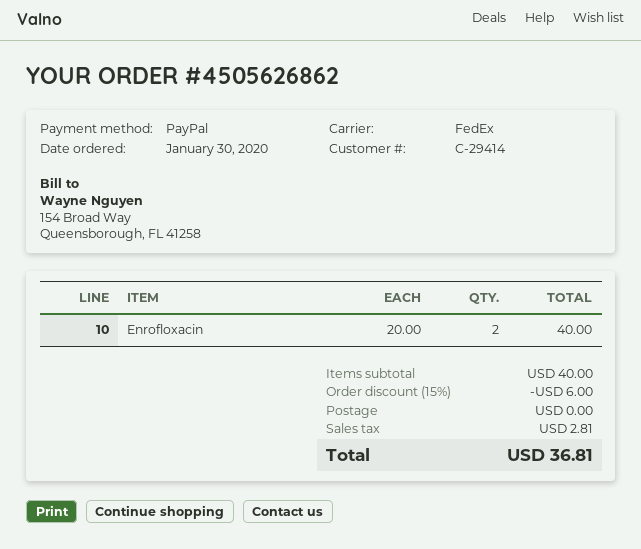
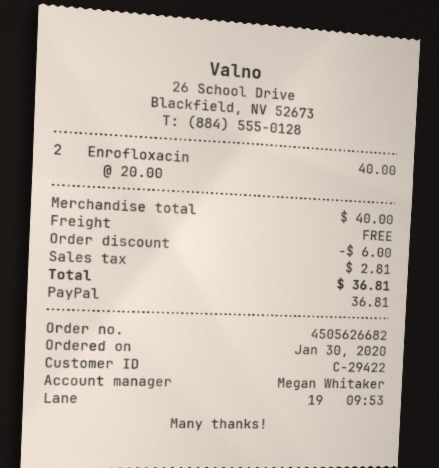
order number: 4505626862 -> 4505626682
customer number: C-29414 -> C-29422

